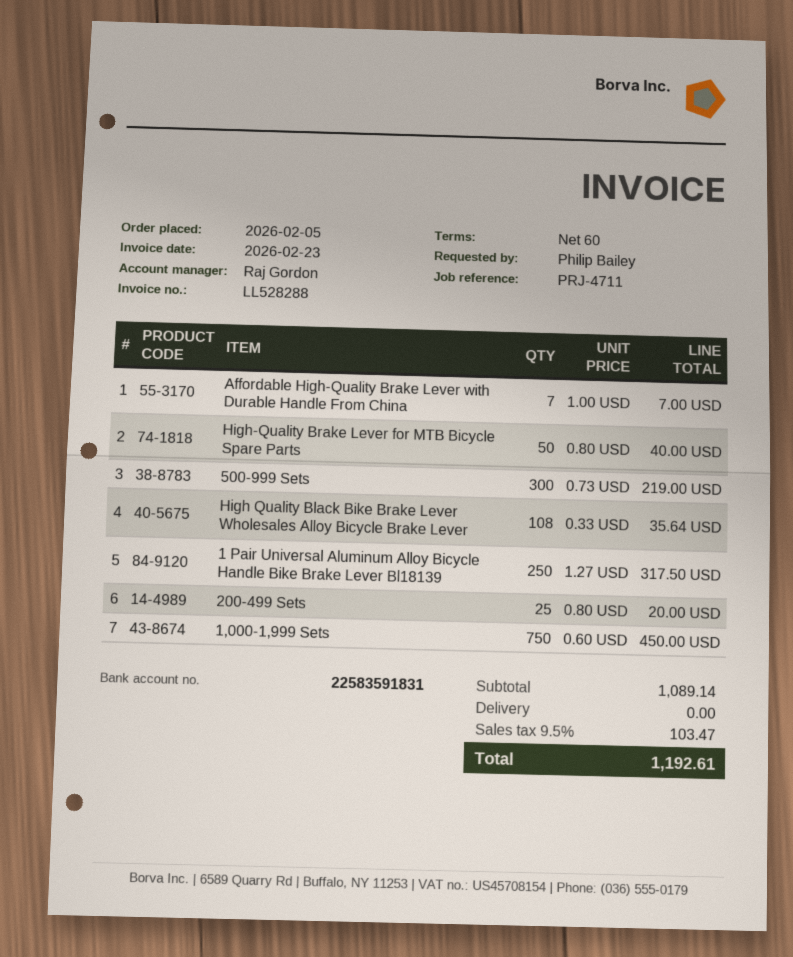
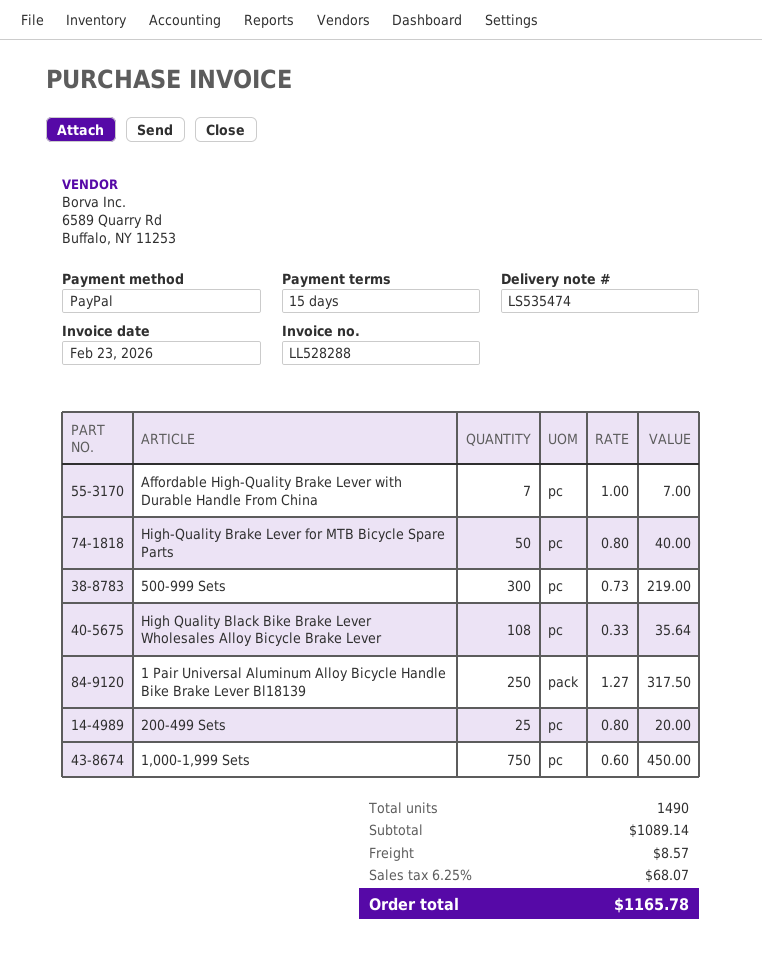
payment terms: 60 days -> 15 days
shipping: 0.00 -> 8.57
tax: 9.5% = 103.47 -> 6.25% = 68.07
total: 1192.61 -> 1165.78

